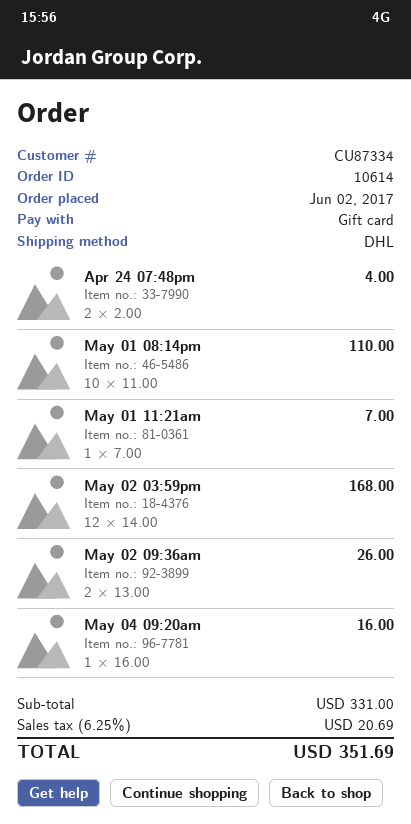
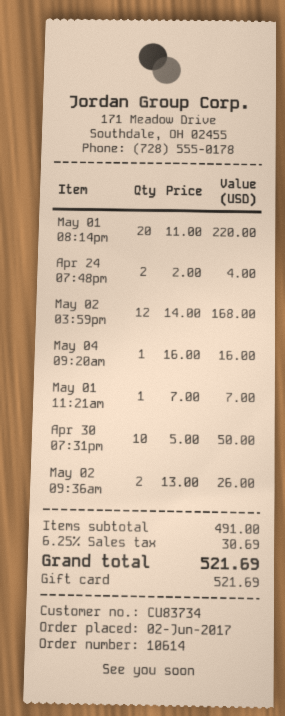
customer number: CU87334 -> CU83734
May 01 08:14pm: 10 x 11.00 = 110.00 -> 20 x 11.00 = 220.00
Apr 30 07:31pm: none -> 10 x 5.00 = 50.00
subtotal: 331.00 -> 491.00
tax: 6.25% = 20.69 -> 6.25% = 30.69
total: 351.69 -> 521.69

